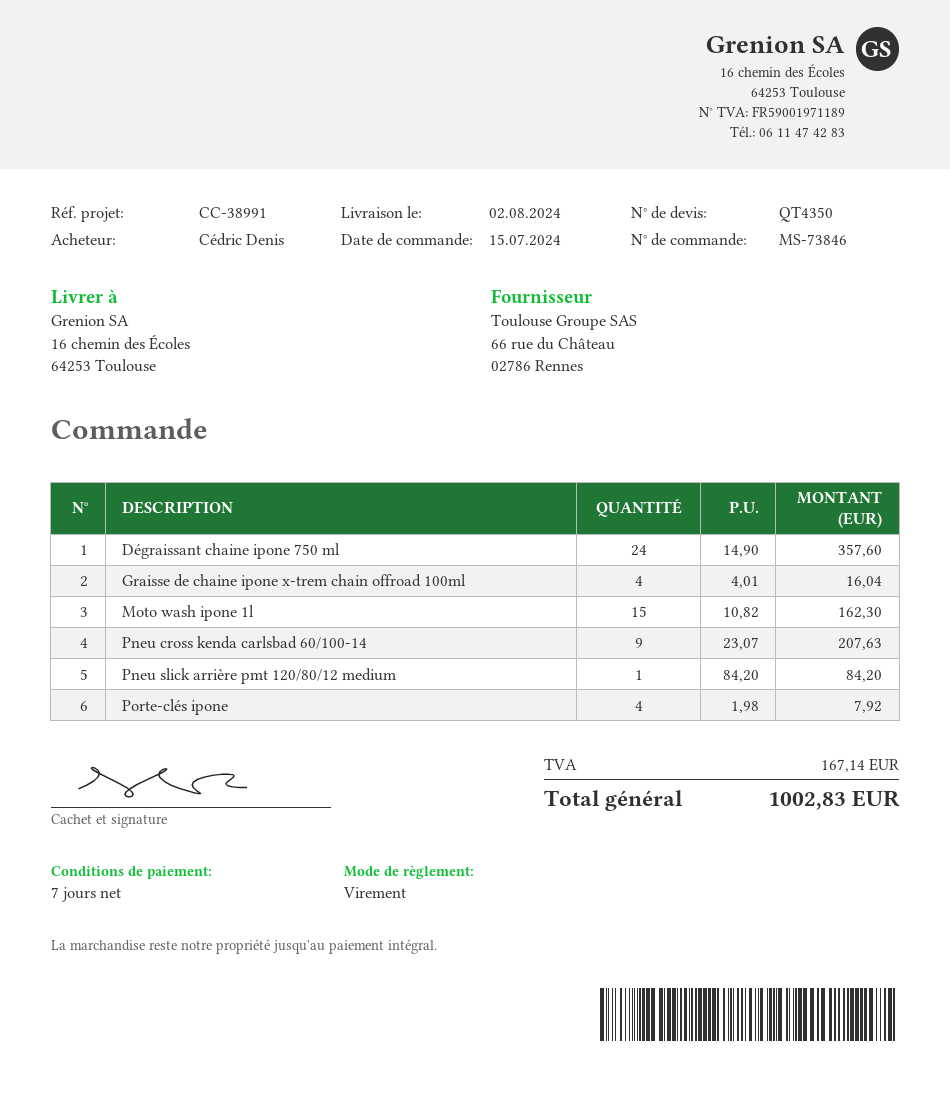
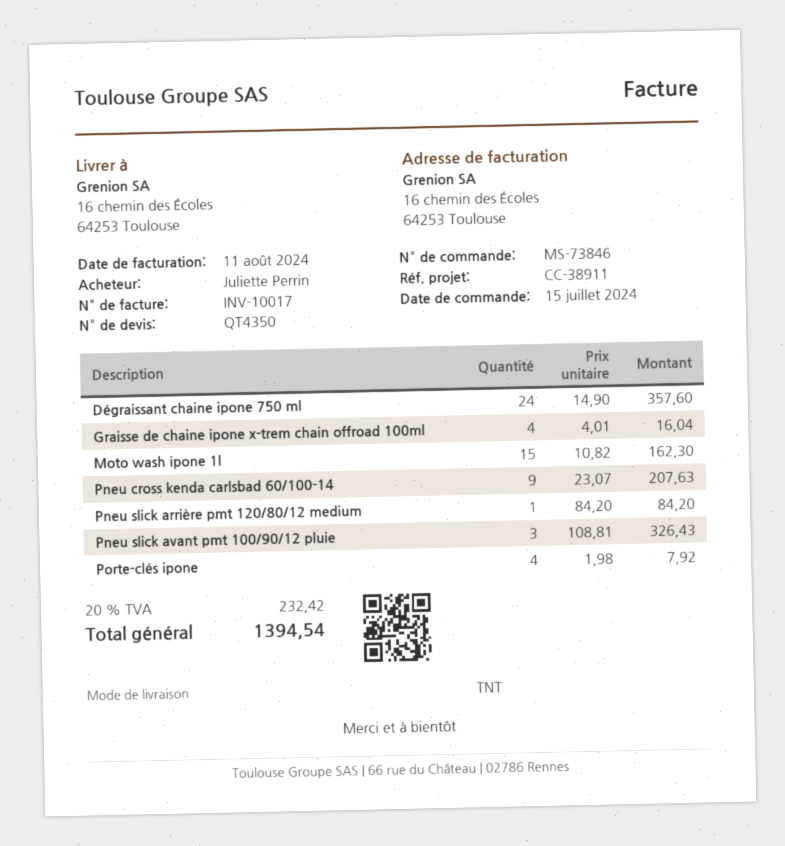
reference: CC-38991 -> CC-38911
ordered by: Cédric Denis -> Juliette Perrin
Pneu slick avant pmt 100/90/12 pluie: none -> 3 x 108.81 = 326.43
tax: 167.14 -> 232.42
total: 1002.83 -> 1394.54

